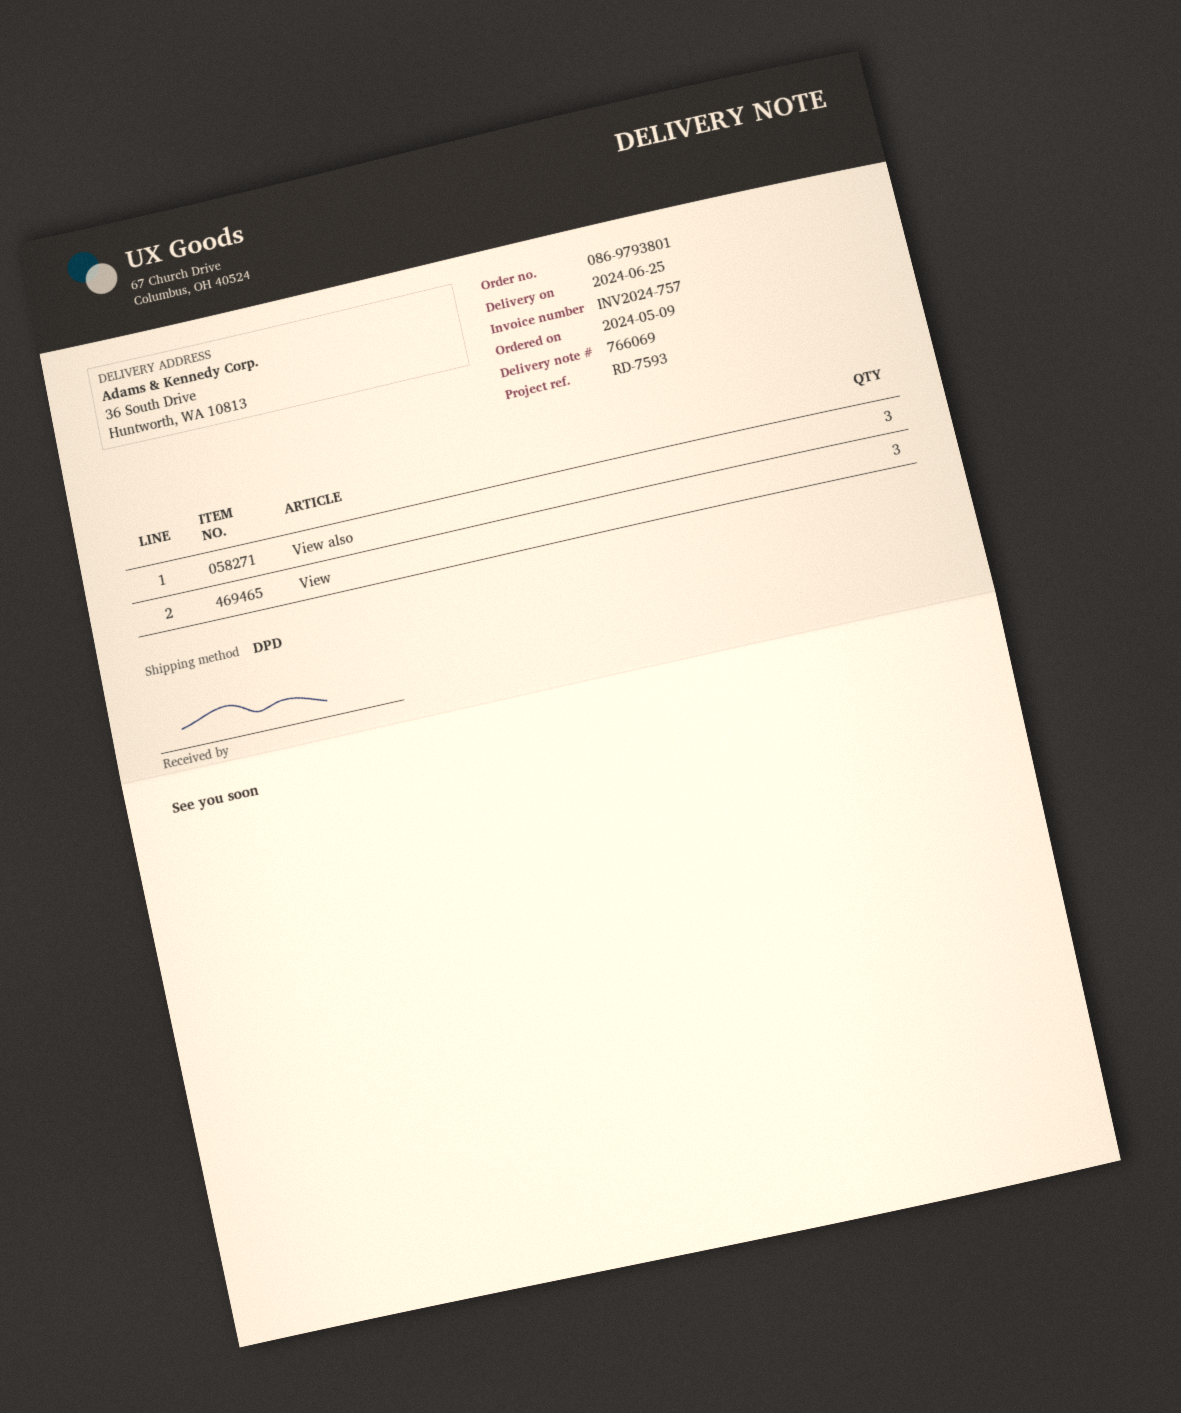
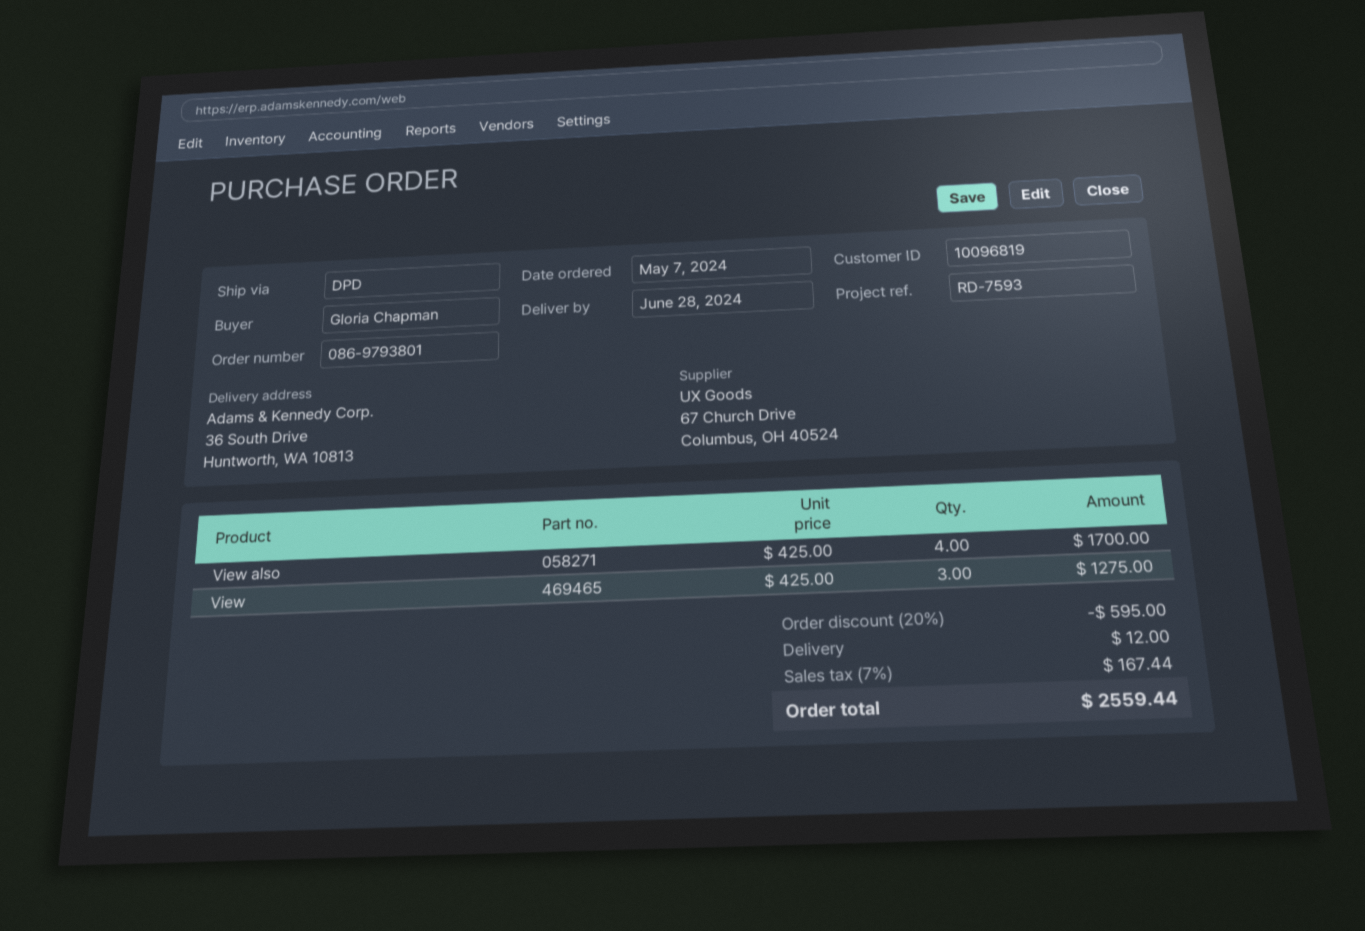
order date: 2024-05-09 -> 2024-05-07
delivery date: 2024-06-25 -> 2024-06-28
View also: 3 -> 4

